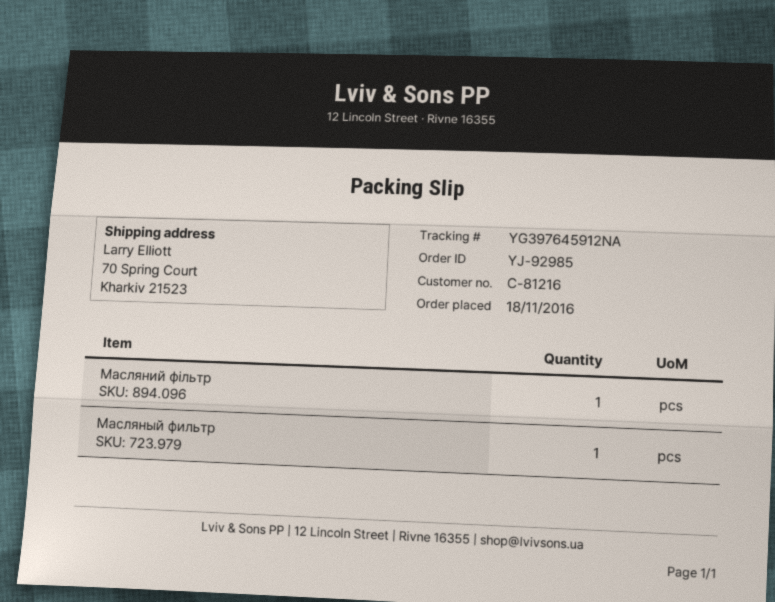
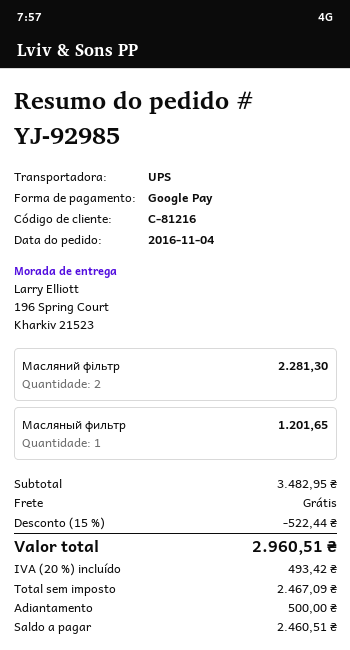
order date: 2016-11-18 -> 2016-11-04
ship to: 70 Spring Court, Kharkiv 21523 -> 196 Spring Court, Kharkiv 21523
Масляний фільтр: 1 -> 2

